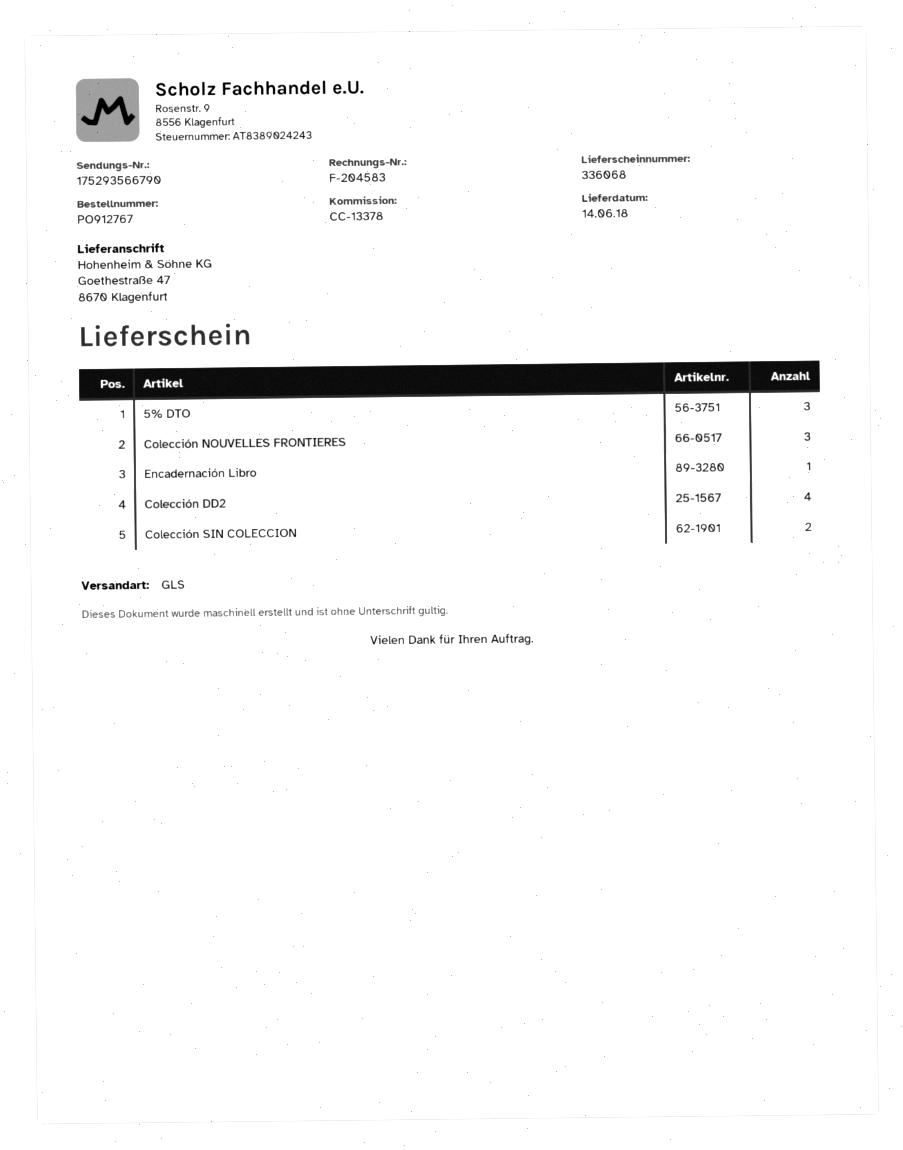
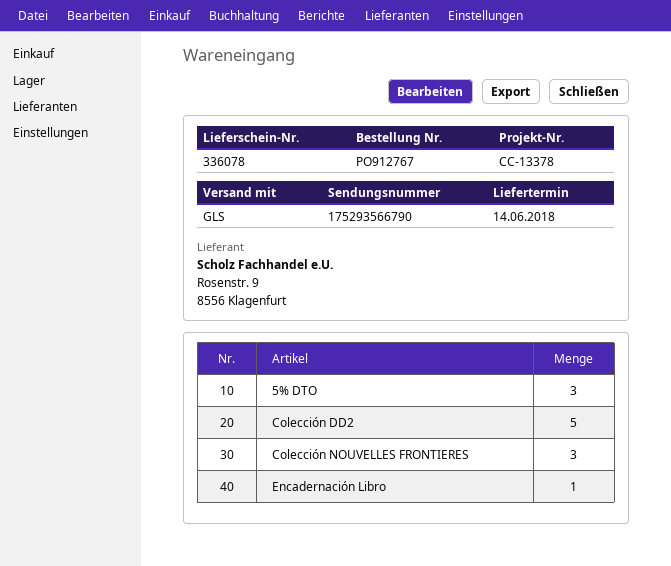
delivery note number: 336068 -> 336078
Colección DD2: 4 -> 5
Colección SIN COLECCION: 2 -> none

